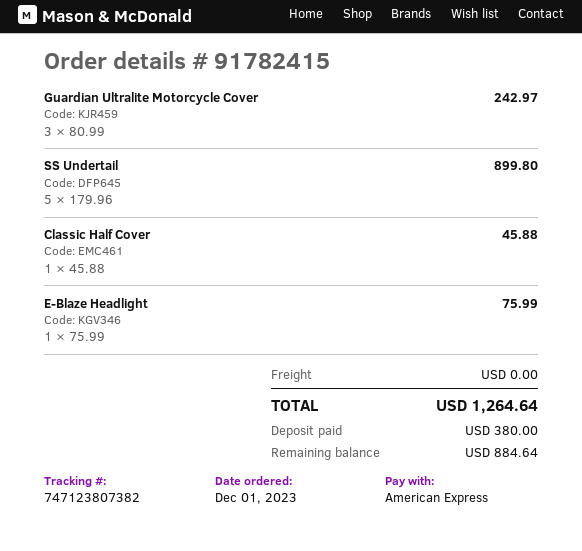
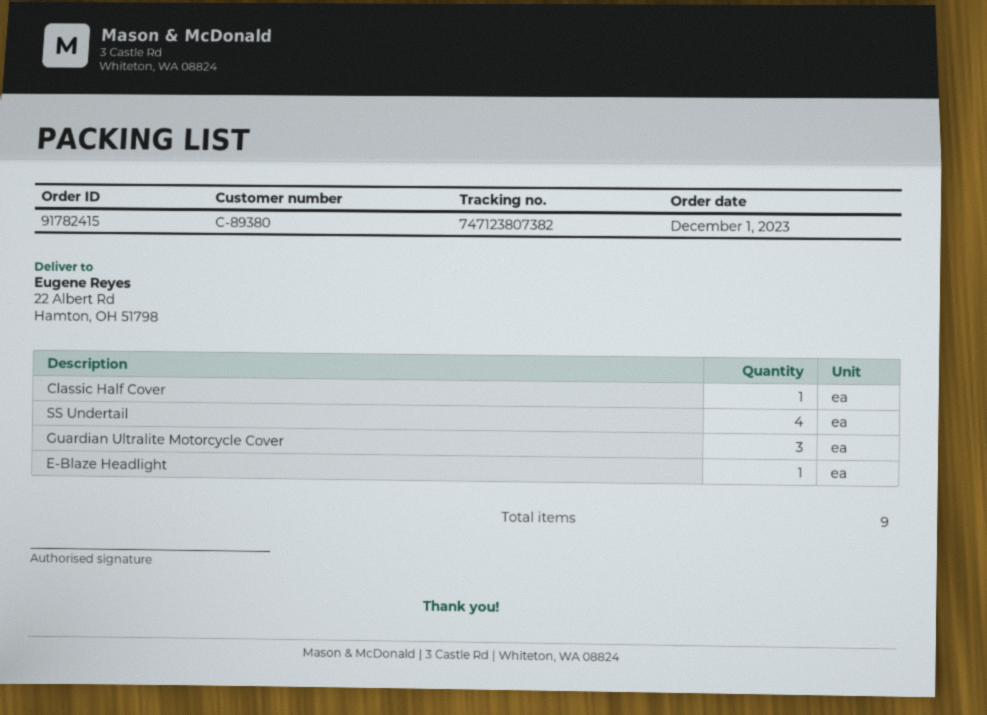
SS Undertail: 5 -> 4

